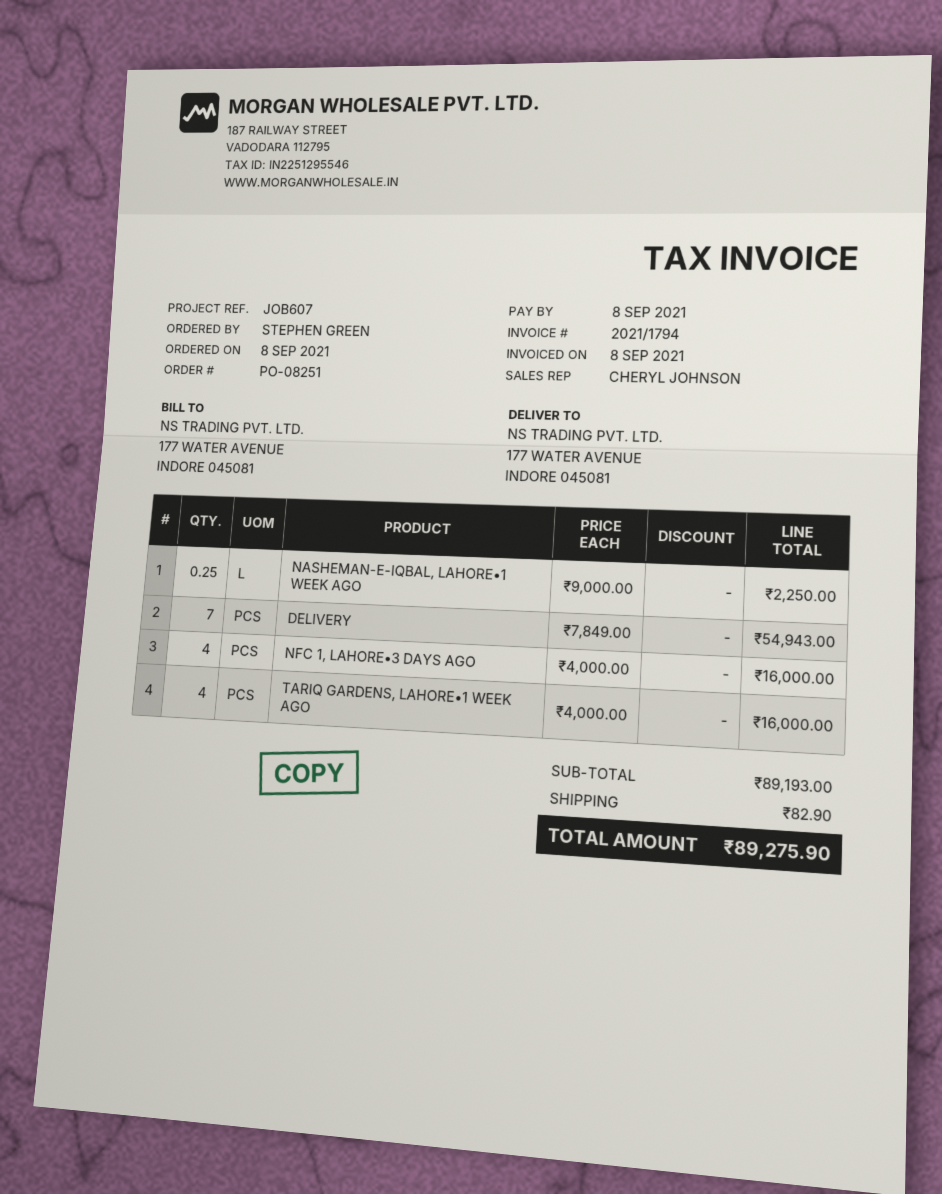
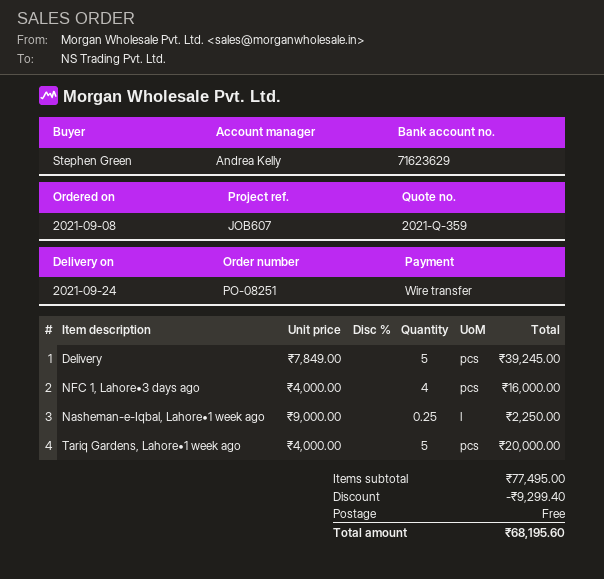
sales rep: CHERYL JOHNSON -> Andrea Kelly
DELIVERY: 7 x 7849.00 = 54943.00 -> 5 x 7849.00 = 39245.00
TARIQ GARDENS, LAHORE•1 WEEK AGO: 4 x 4000.00 = 16000.00 -> 5 x 4000.00 = 20000.00
subtotal: 89193.00 -> 77495.00
discount: none -> 9299.40
shipping: 82.90 -> 0.00
total: 89275.90 -> 68195.60

